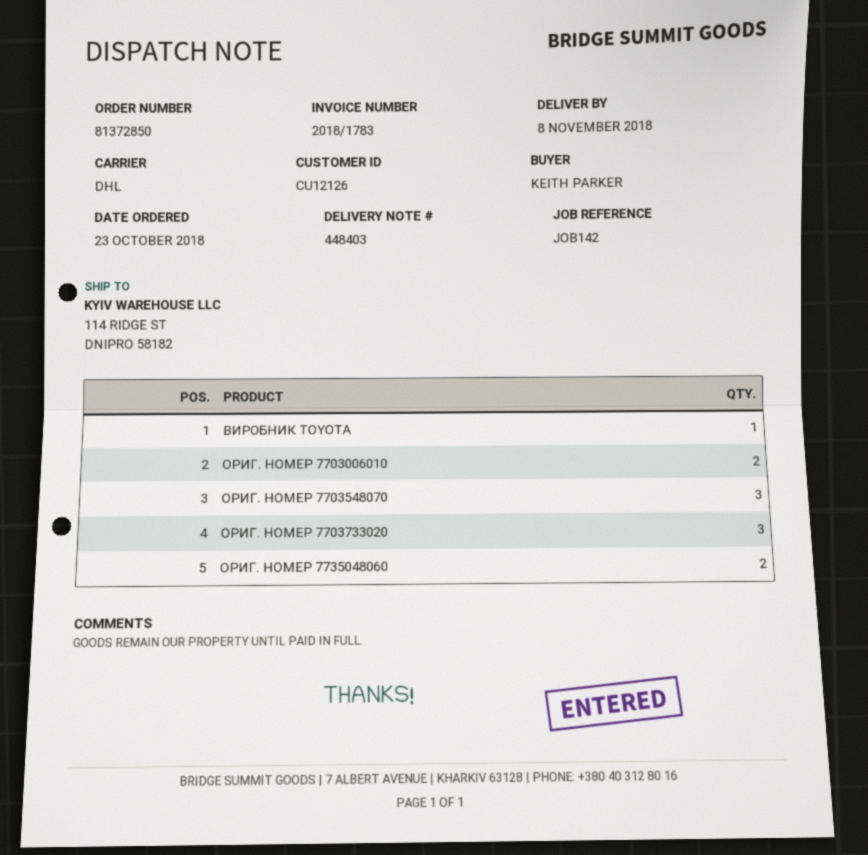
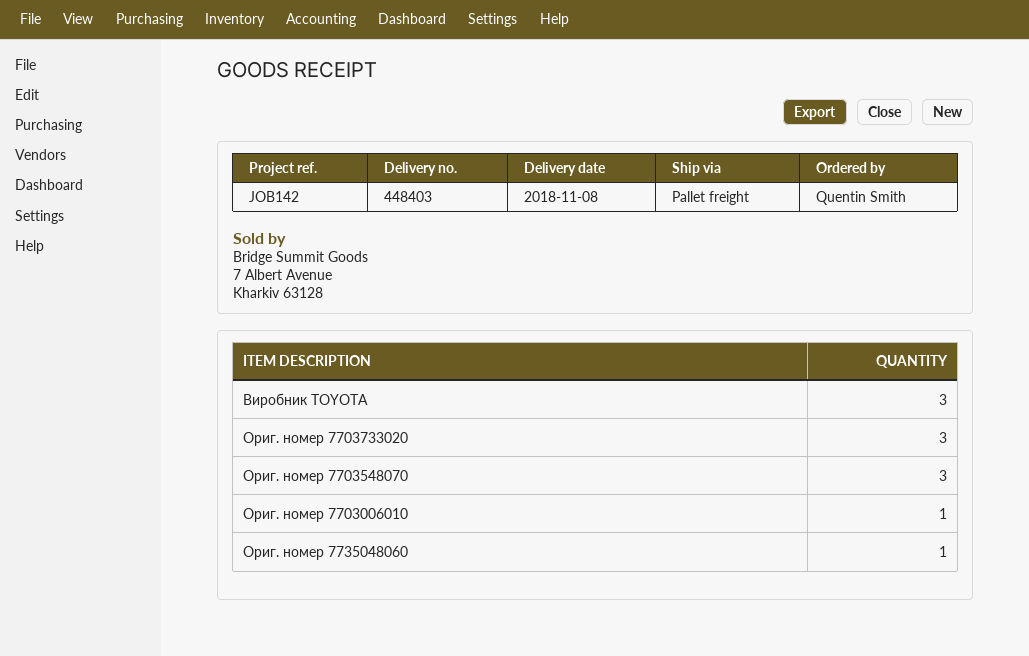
ordered by: KEITH PARKER -> Quentin Smith
shipping method: DHL -> pallet freight
ВИРОБНИК TOYOTA: 1 -> 3
ОРИГ. НОМЕР 7703006010: 2 -> 1
ОРИГ. НОМЕР 7735048060: 2 -> 1

